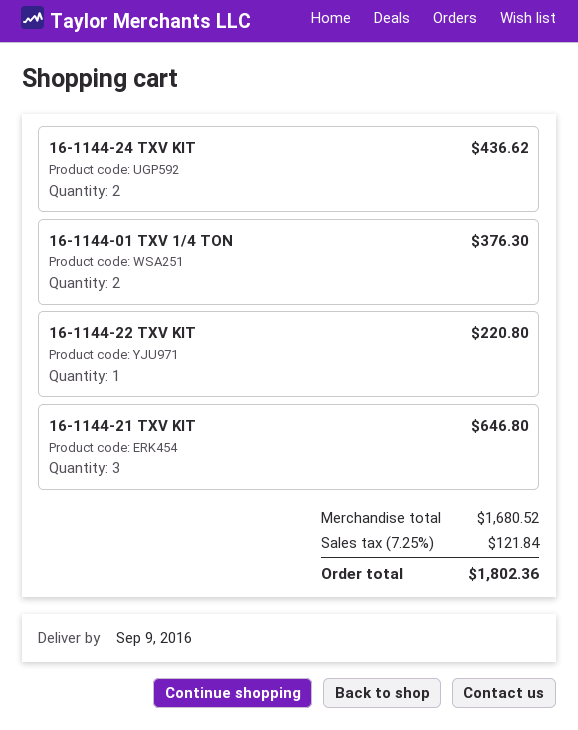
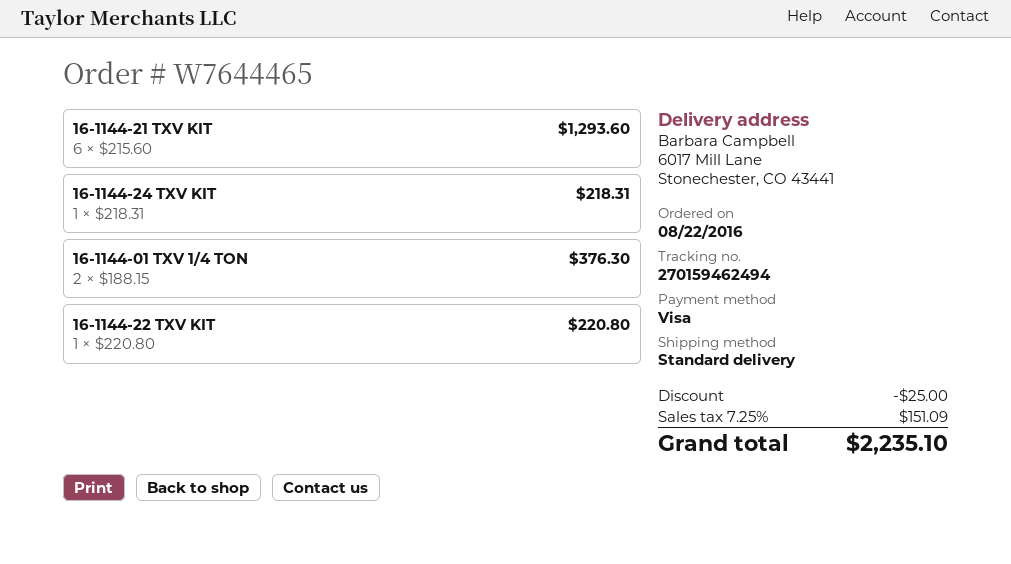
16-1144-24 TXV KIT: 2 for 436.62 -> 1 for 218.31
16-1144-21 TXV KIT: 3 for 646.80 -> 6 for 1293.60
discount: none -> 25.00
tax: 7.25% = 121.84 -> 7.25% = 151.09
total: 1802.36 -> 2235.10

